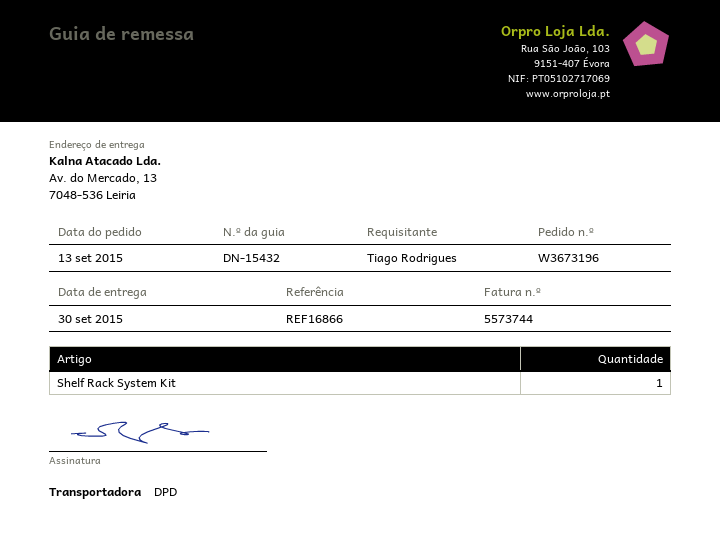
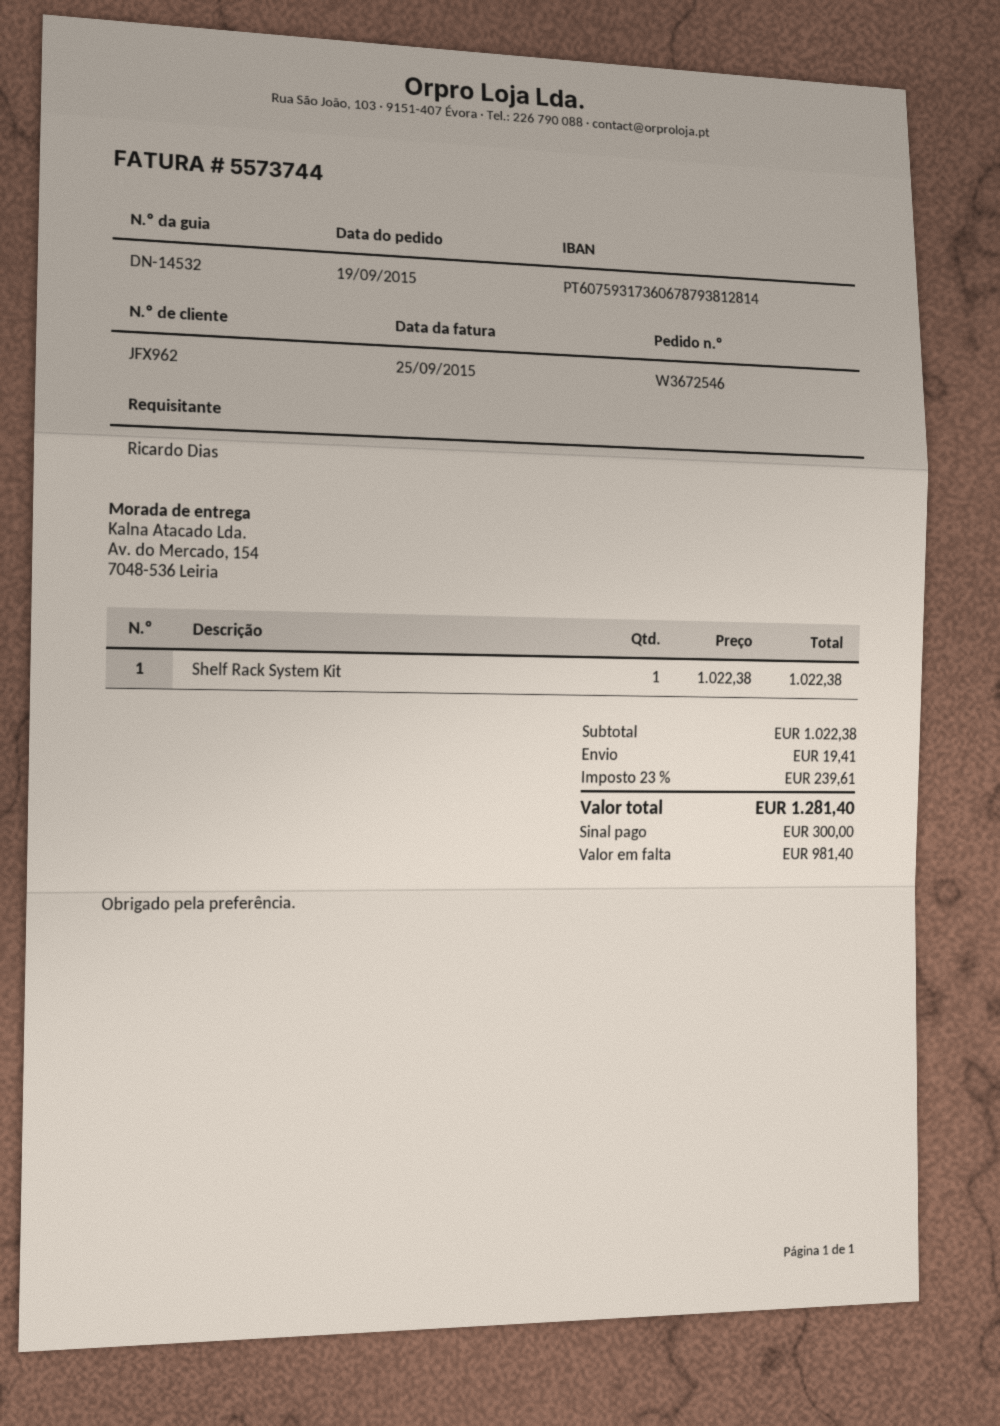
order number: W3673196 -> W3672546
order date: 2015-09-13 -> 2015-09-19
delivery note number: DN-15432 -> DN-14532
ordered by: Tiago Rodrigues -> Ricardo Dias
ship to: Av. do Mercado, 13, 7048-536 Leiria -> Av. do Mercado, 154, 7048-536 Leiria

